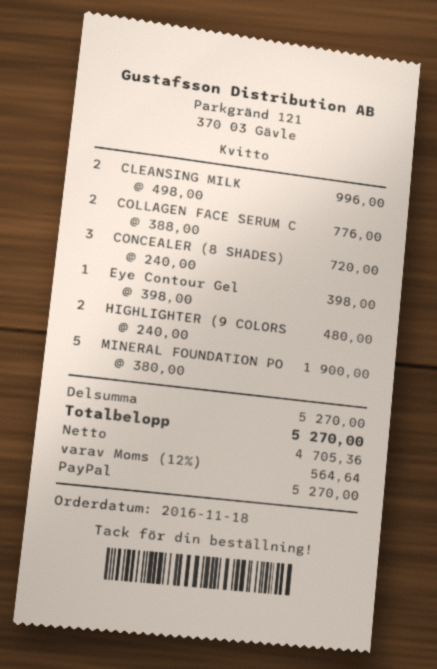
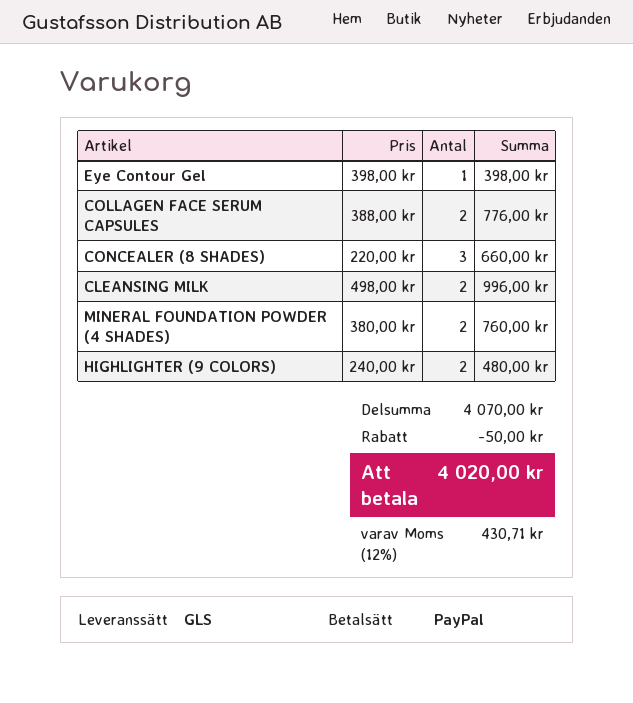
CONCEALER (8 SHADES): 3 x 240.00 = 720.00 -> 3 x 220.00 = 660.00
MINERAL FOUNDATION PO: 5 x 380.00 = 1900.00 -> 2 x 380.00 = 760.00
subtotal: 5270.00 -> 4070.00
discount: none -> 50.00
tax: 12% = 564.64 -> 12% = 430.71
total: 5270.00 -> 4020.00

